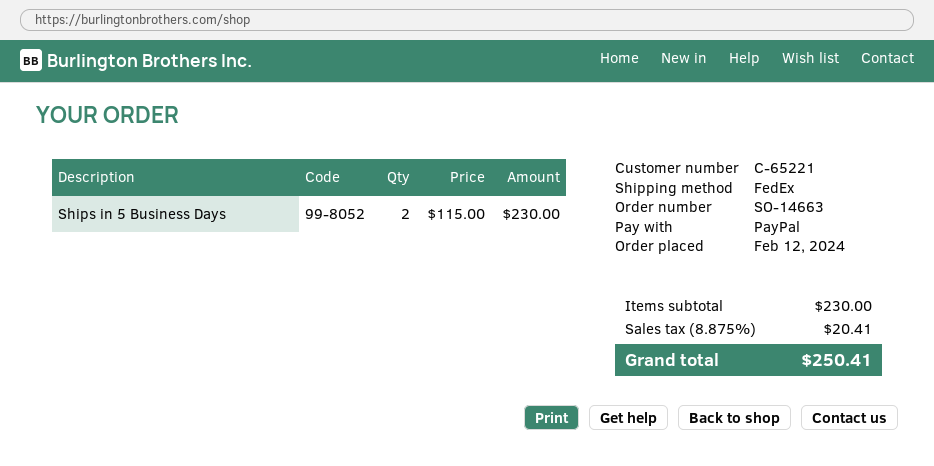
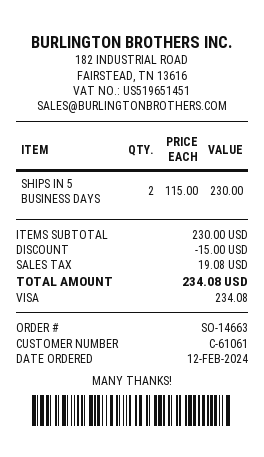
customer number: C-65221 -> C-61061
payment method: PayPal -> Visa
discount: none -> 15.00
tax: 20.41 -> 19.08
total: 250.41 -> 234.08

